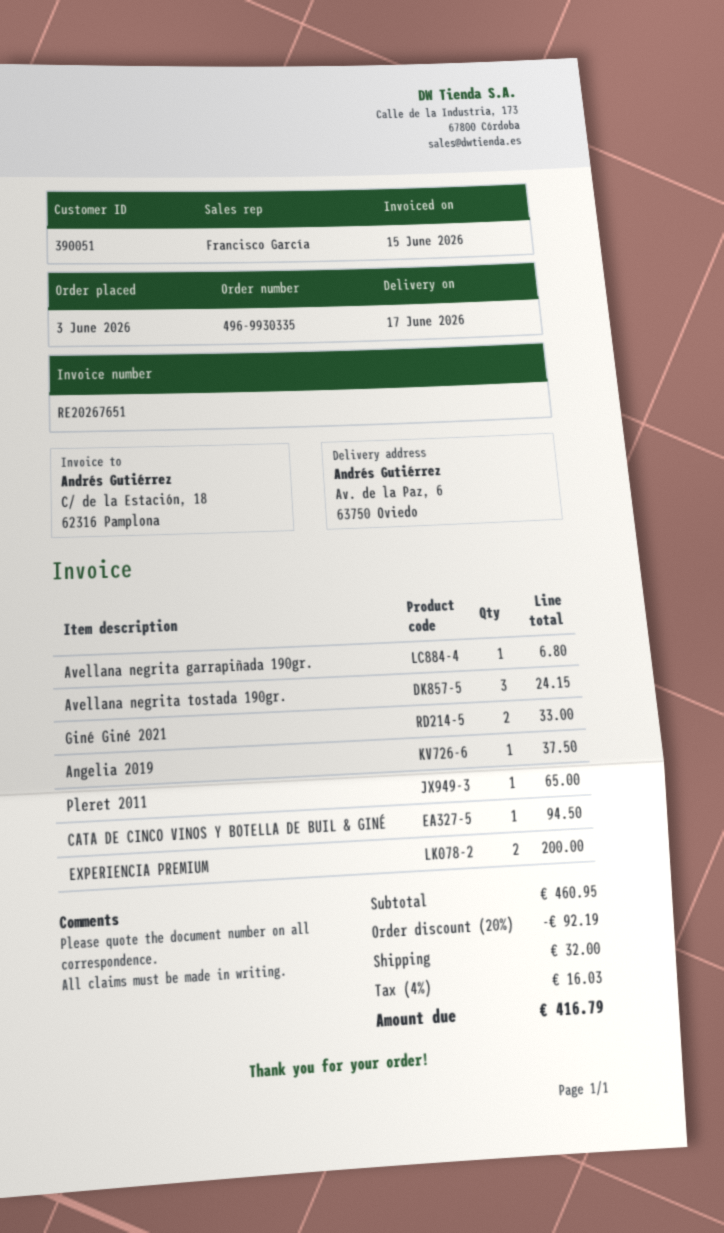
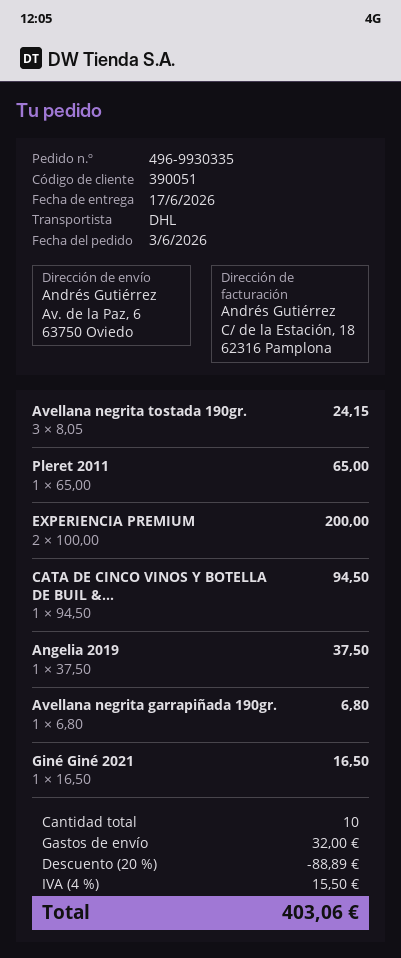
Giné Giné 2021: 2 for 33.00 -> 1 for 16.50
discount: 20% = 92.19 -> 20% = 88.89
tax: 4% = 16.03 -> 4% = 15.50
total: 416.79 -> 403.06

